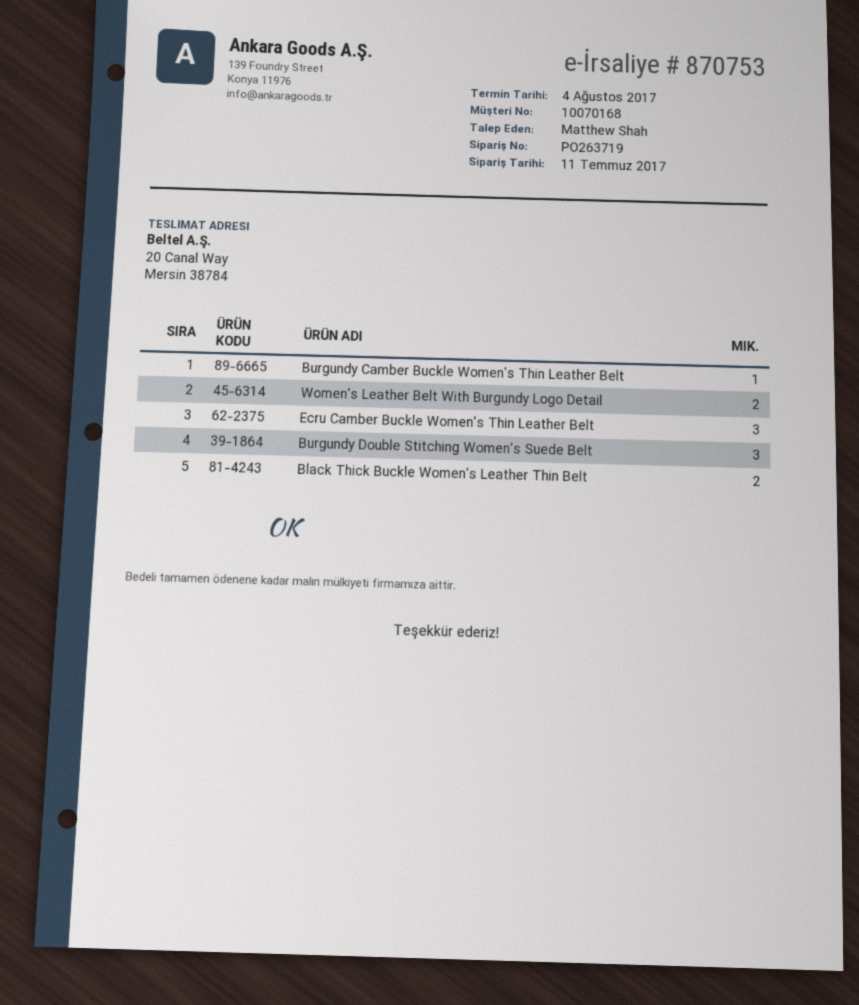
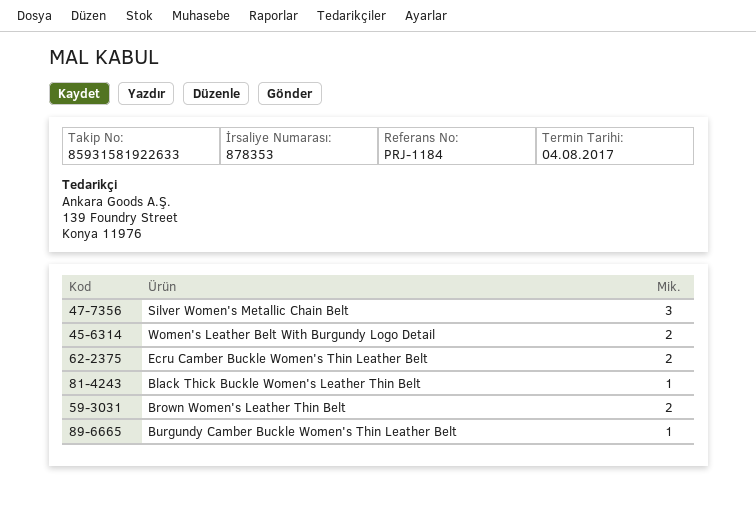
delivery note number: 870753 -> 878353
Ecru Camber Buckle Women's Thin Leather Belt: 3 -> 2
Burgundy Double Stitching Women's Suede Belt: 3 -> none
Black Thick Buckle Women's Leather Thin Belt: 2 -> 1
Silver Women's Metallic Chain Belt: none -> 3
Brown Women's Leather Thin Belt: none -> 2

